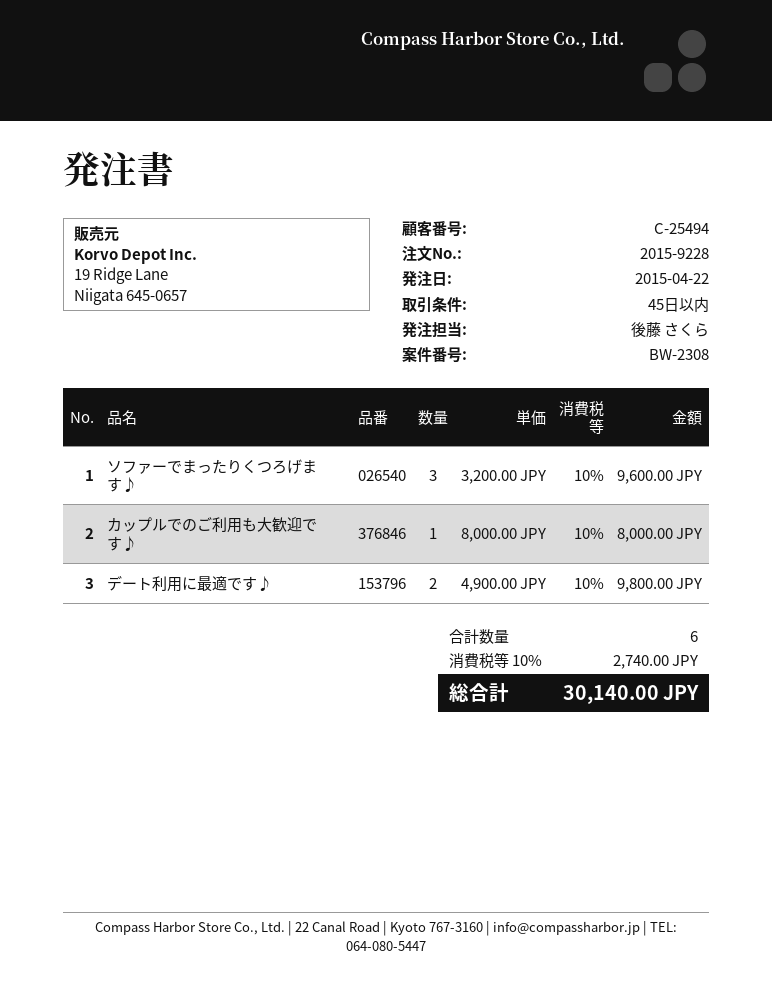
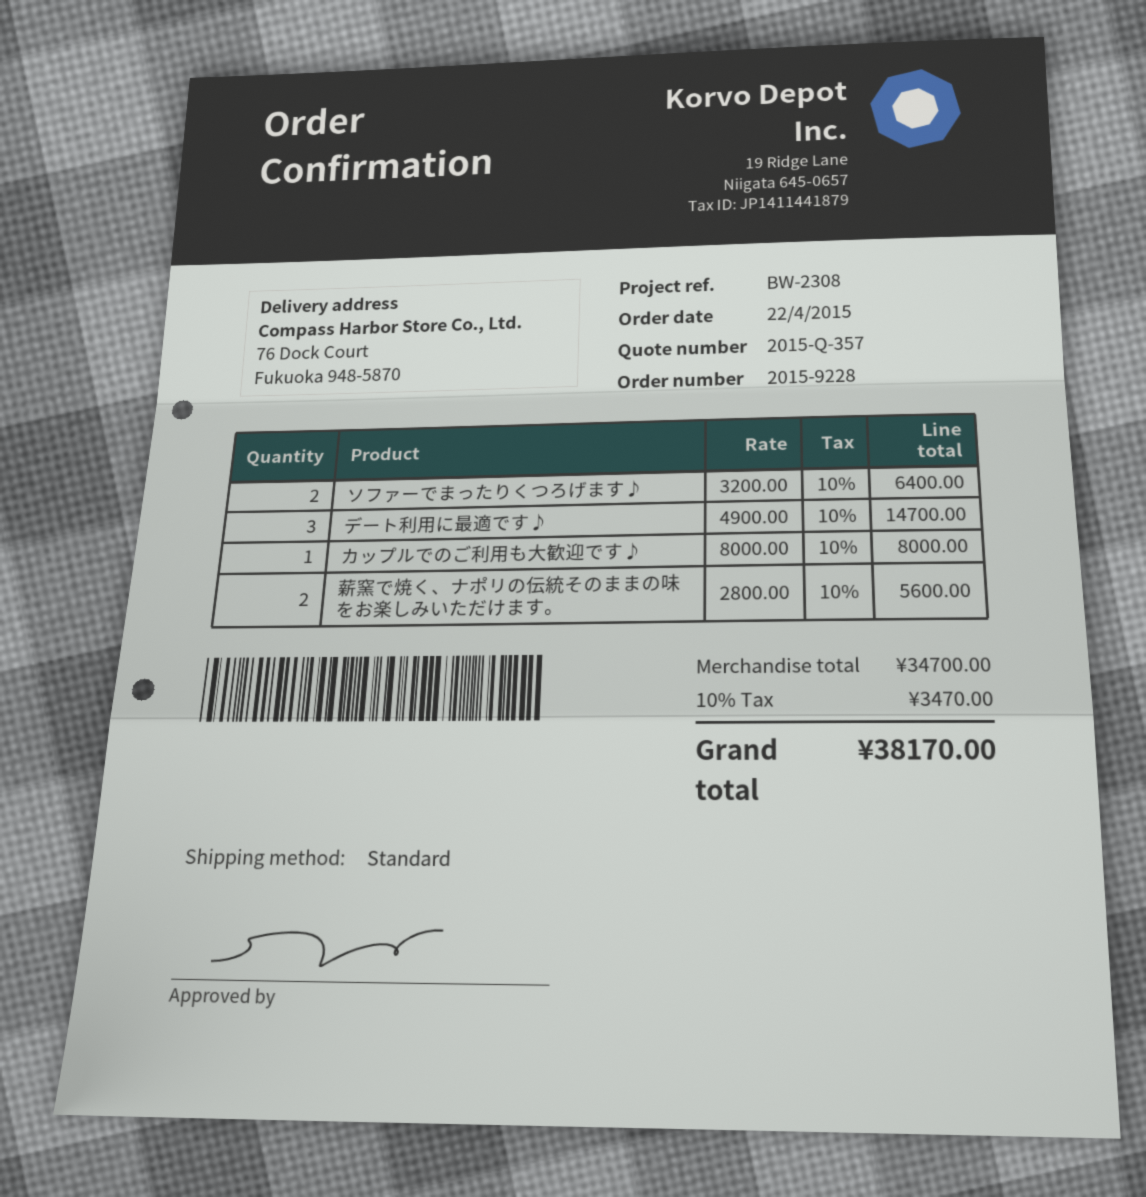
ソファーでまったりくつろげます♪: 3 x 3200.00 = 9600.00 -> 2 x 3200.00 = 6400.00
デート利用に最適です♪: 2 x 4900.00 = 9800.00 -> 3 x 4900.00 = 14700.00
薪窯で焼く、ナポリの伝統そのままの味をお楽しみいただけます。: none -> 2 x 2800.00 = 5600.00
tax: 10% = 2740.00 -> 10% = 3470.00
total: 30140.00 -> 38170.00

